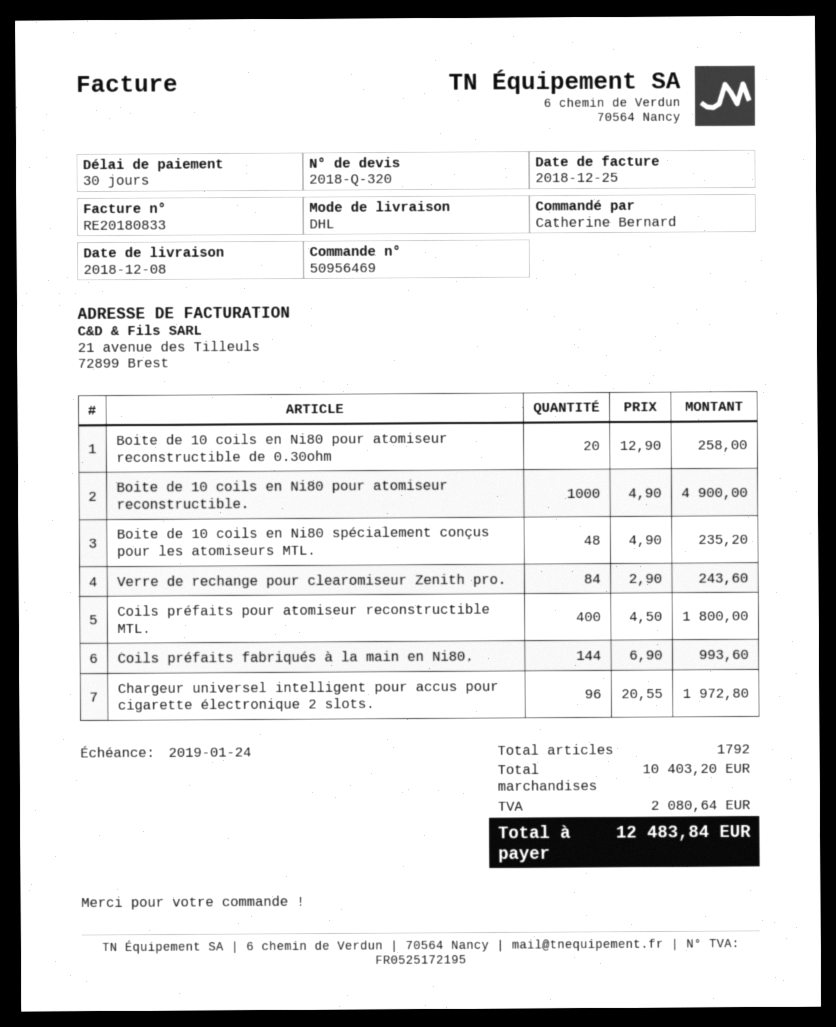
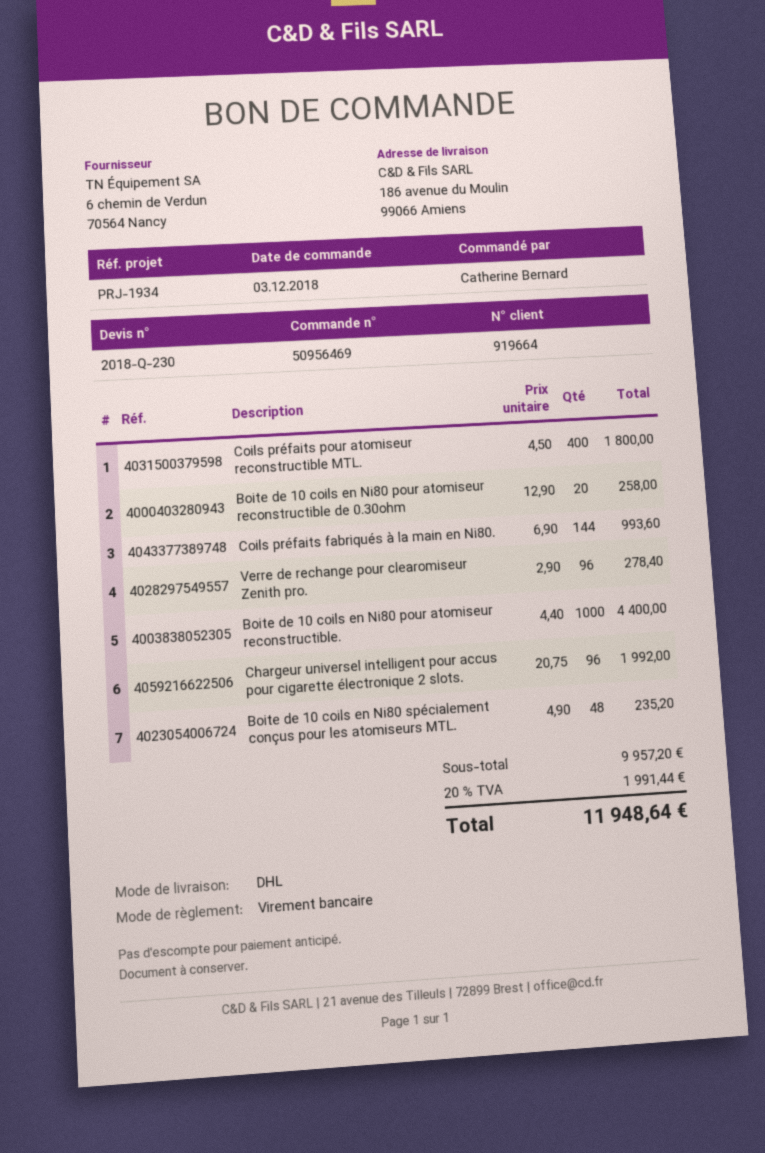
quote number: 2018-Q-320 -> 2018-Q-230
Boite de 10 coils en Ni80 pour atomiseur reconstructible.: 1000 x 4.90 = 4900.00 -> 1000 x 4.40 = 4400.00
Verre de rechange pour clearomiseur Zenith pro.: 84 x 2.90 = 243.60 -> 96 x 2.90 = 278.40
Chargeur universel intelligent pour accus pour cigarette électronique 2 slots.: 96 x 20.55 = 1972.80 -> 96 x 20.75 = 1992.00
subtotal: 10403.20 -> 9957.20
tax: 2080.64 -> 1991.44
total: 12483.84 -> 11948.64

